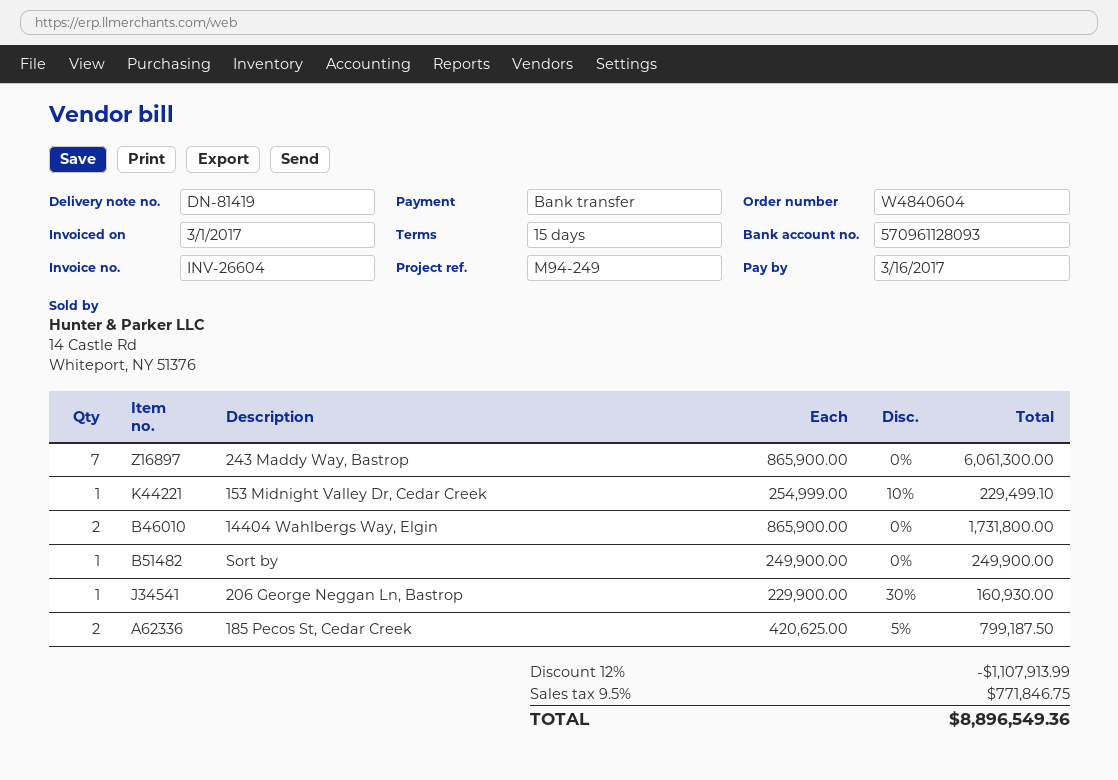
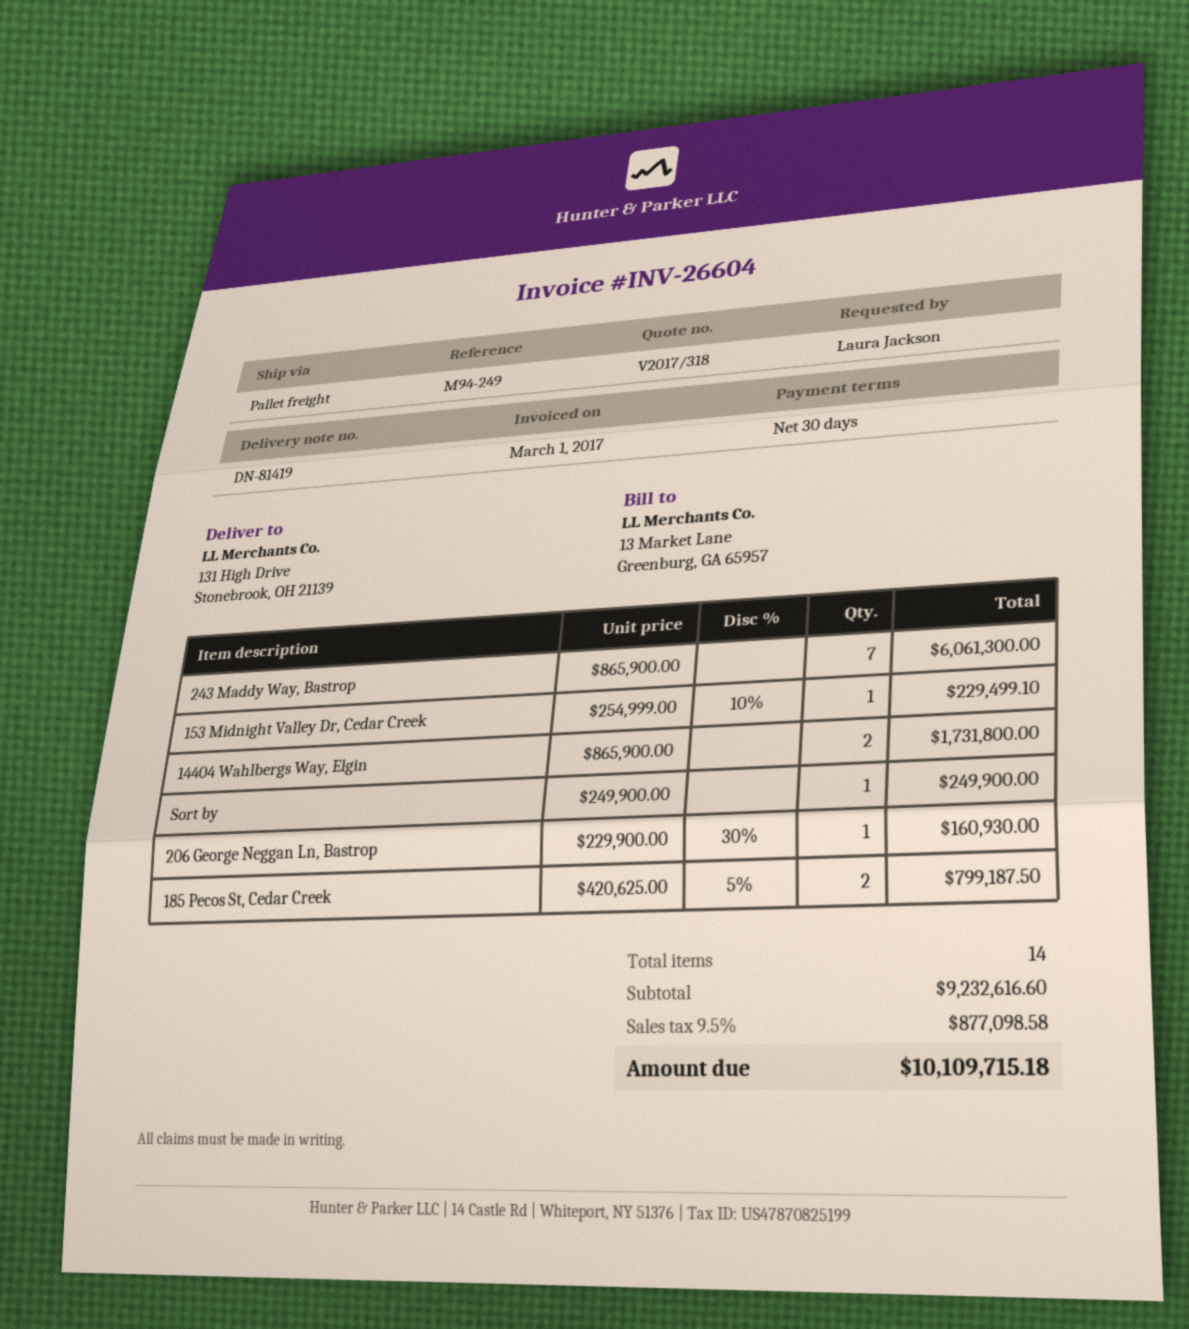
payment terms: 15 days -> 30 days
discount: 12% = 1107913.99 -> none
tax: 9.5% = 771846.75 -> 9.5% = 877098.58
total: 8896549.36 -> 10109715.18

